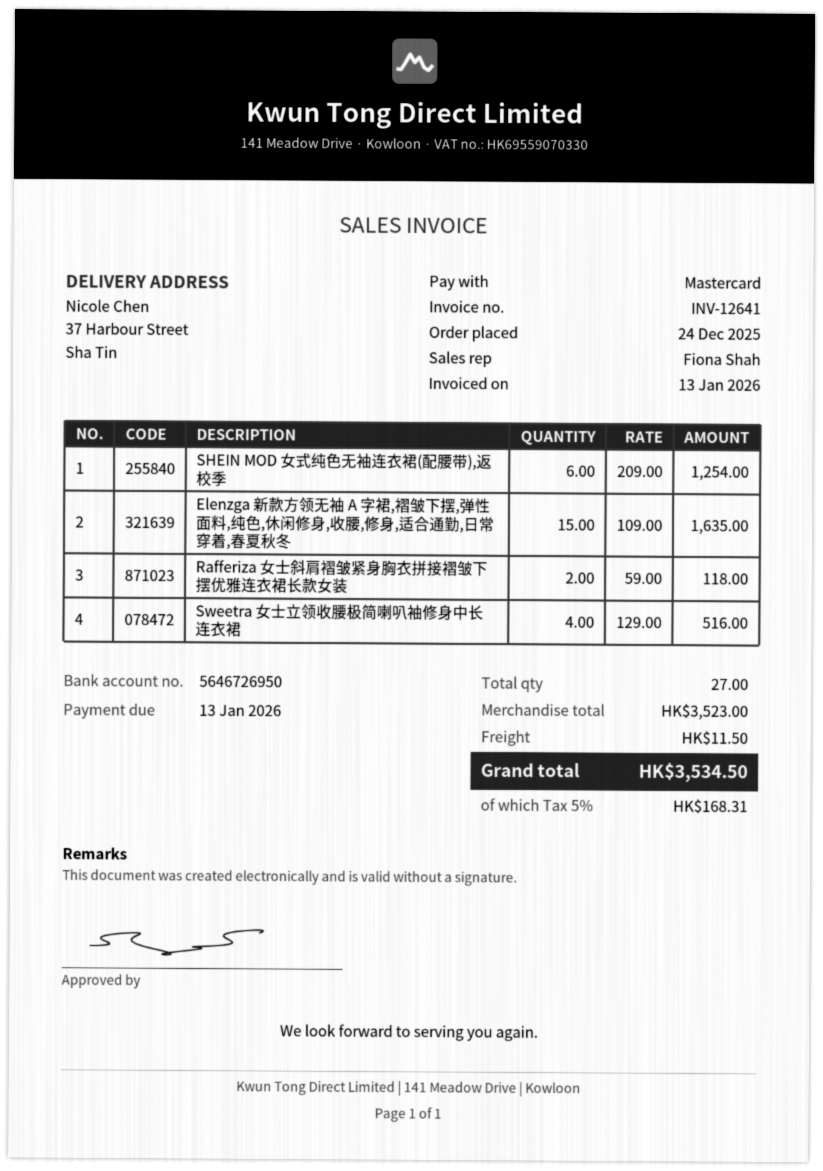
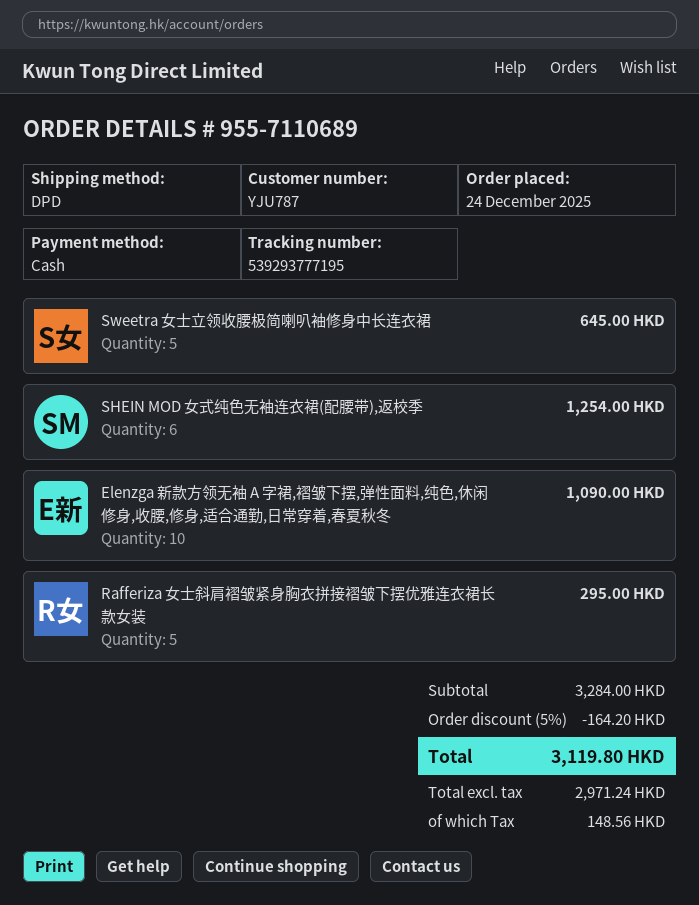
payment method: Mastercard -> cash
Elenzga 新款方领无袖 A 字裙,褶皱下摆,弹性面料,纯色,休闲修身,收腰,修身,适合通勤,日常穿着,春夏秋冬: 15 for 1635.00 -> 10 for 1090.00
Rafferiza 女士斜肩褶皱紧身胸衣拼接褶皱下摆优雅连衣裙长款女装: 2 for 118.00 -> 5 for 295.00
Sweetra 女士立领收腰极简喇叭袖修身中长连衣裙: 4 for 516.00 -> 5 for 645.00
subtotal: 3523.00 -> 3284.00
discount: none -> 5% = 164.20
shipping: 11.50 -> none
tax: 168.31 -> 148.56
total: 3534.50 -> 3119.80

